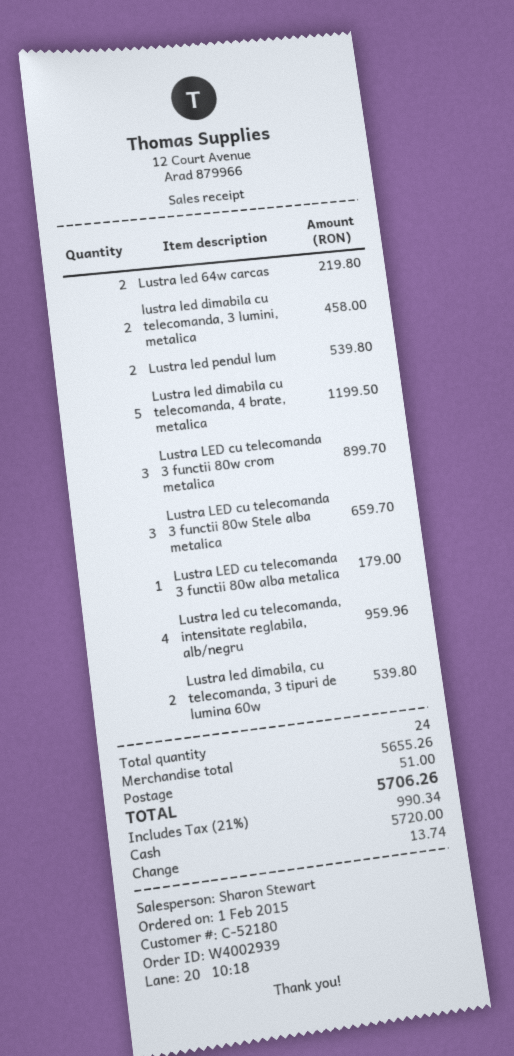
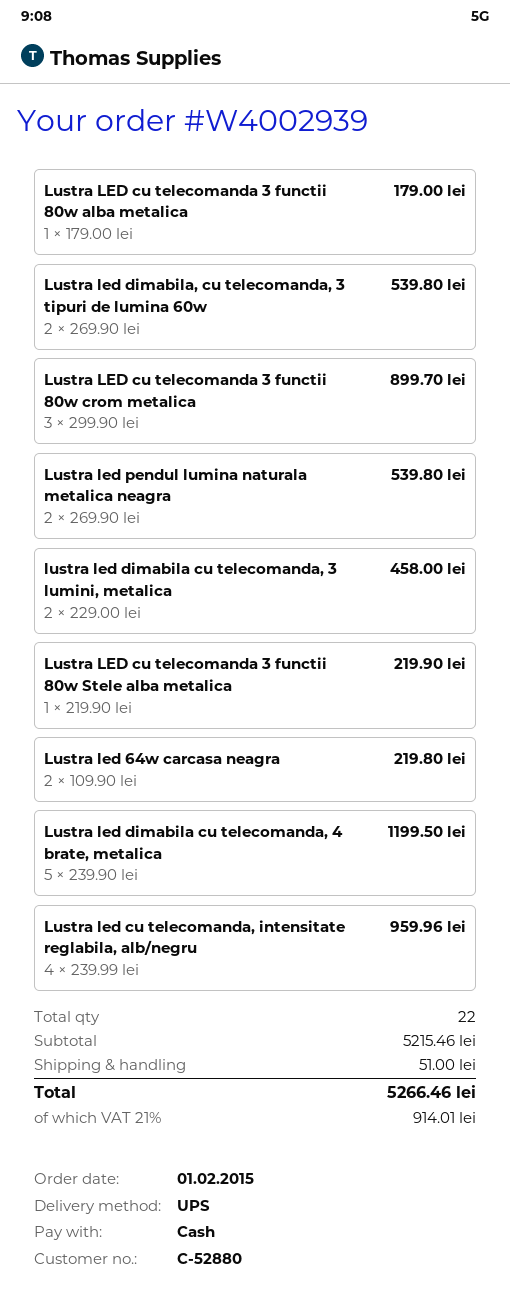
customer number: C-52180 -> C-52880
Lustra LED cu telecomanda 3 functii 80w Stele alba metalica: 3 for 659.70 -> 1 for 219.90
total quantity: 24 -> 22
subtotal: 5655.26 -> 5215.46
tax: 21% = 990.34 -> 21% = 914.01
total: 5706.26 -> 5266.46

